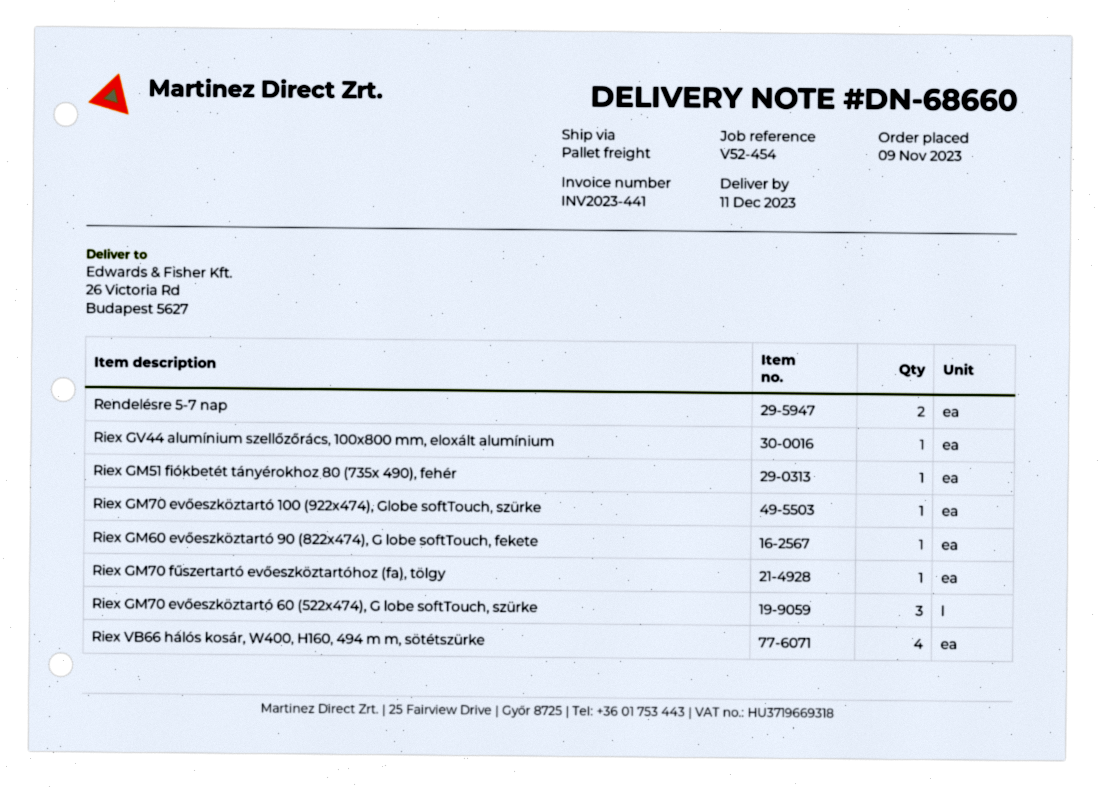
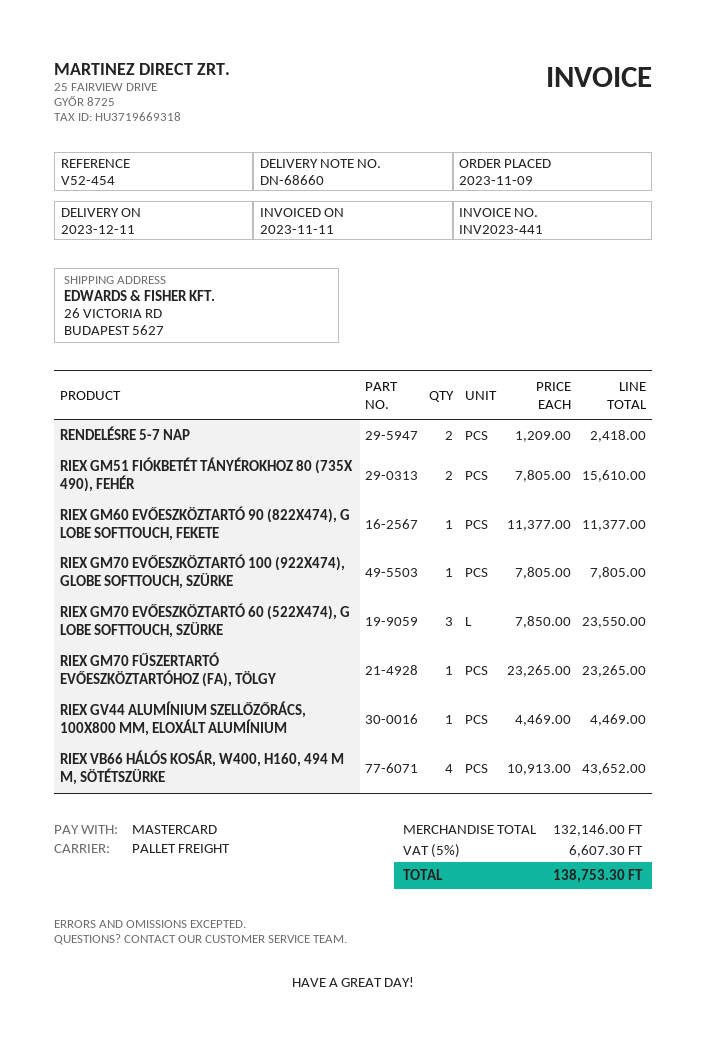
Riex GM51 fiókbetét tányérokhoz 80 (735x 490), fehér: 1 -> 2

